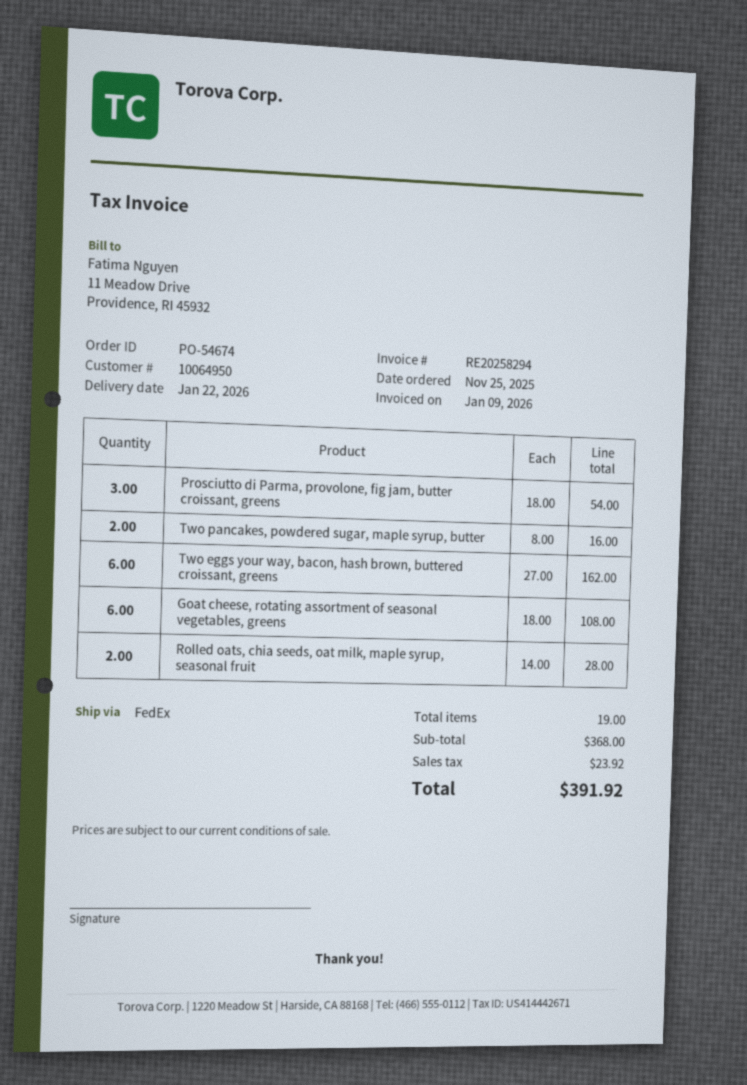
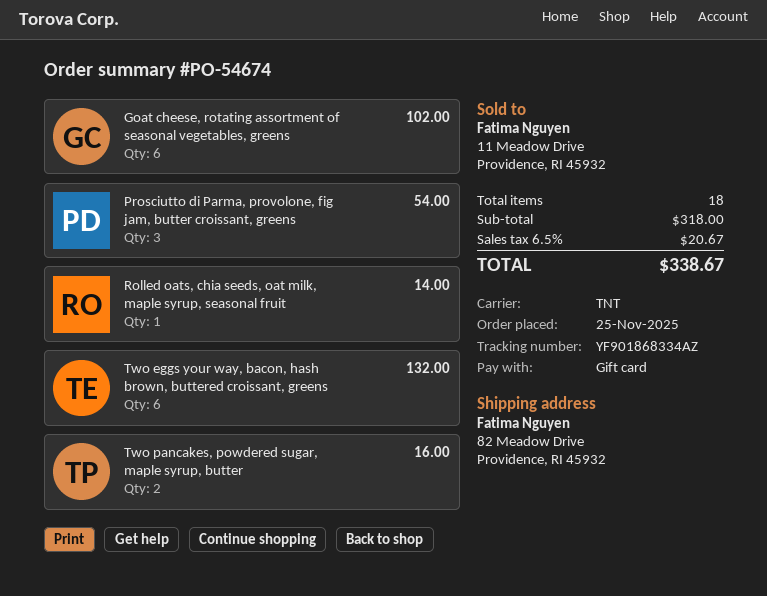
shipping method: FedEx -> TNT
Two eggs your way, bacon, hash brown, buttered croissant, greens: 6 for 162.00 -> 6 for 132.00
Goat cheese, rotating assortment of seasonal vegetables, greens: 6 for 108.00 -> 6 for 102.00
Rolled oats, chia seeds, oat milk, maple syrup, seasonal fruit: 2 for 28.00 -> 1 for 14.00
total quantity: 19 -> 18
subtotal: 368.00 -> 318.00
tax: 23.92 -> 20.67
total: 391.92 -> 338.67

